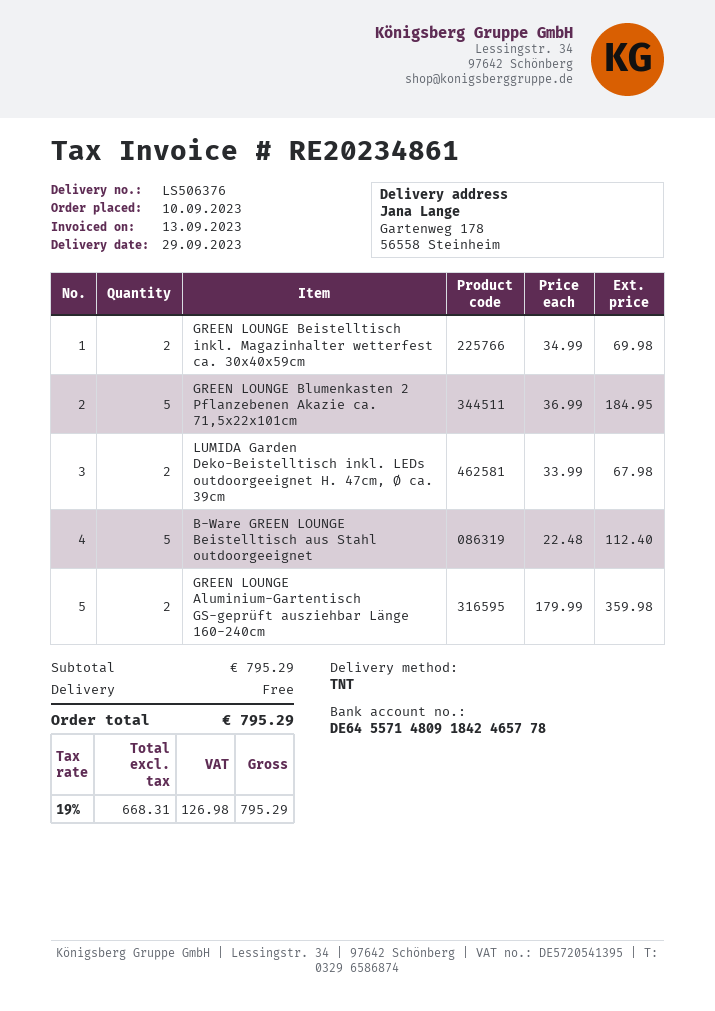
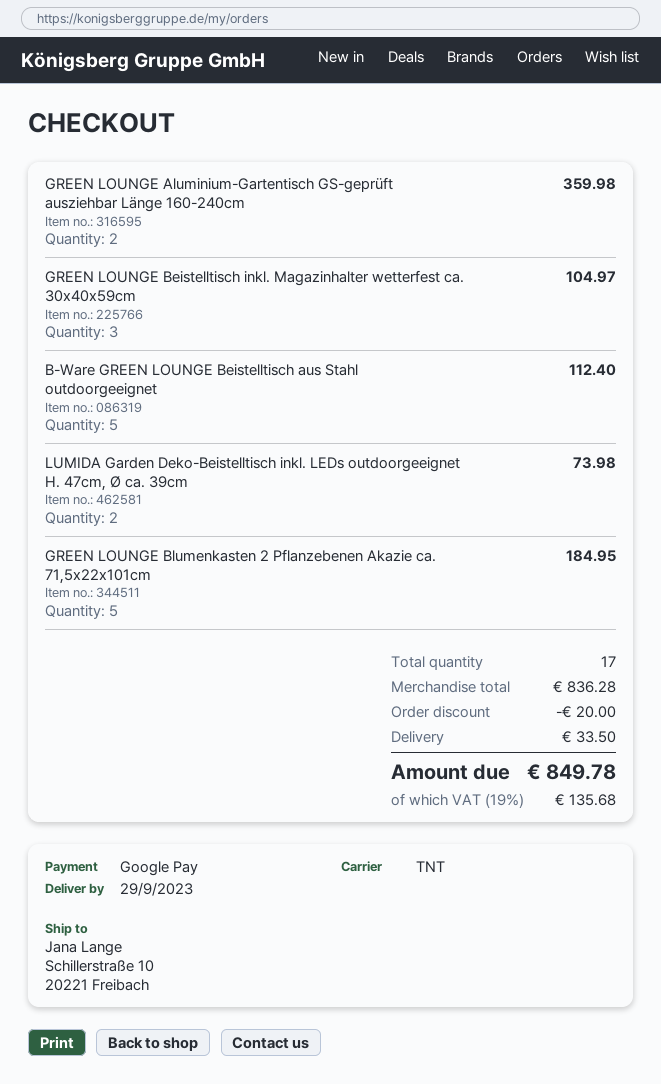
ship to: Gartenweg 178, 56558 Steinheim -> Schillerstraße 10, 20221 Freibach
GREEN LOUNGE Beistelltisch inkl. Magazinhalter wetterfest ca. 30x40x59cm: 2 for 69.98 -> 3 for 104.97
LUMIDA Garden Deko-Beistelltisch inkl. LEDs outdoorgeeignet H. 47cm, Ø ca. 39cm: 2 for 67.98 -> 2 for 73.98
subtotal: 795.29 -> 836.28
discount: none -> 20.00
shipping: 0.00 -> 33.50
tax: 19% = 126.98 -> 19% = 135.68
total: 795.29 -> 849.78

